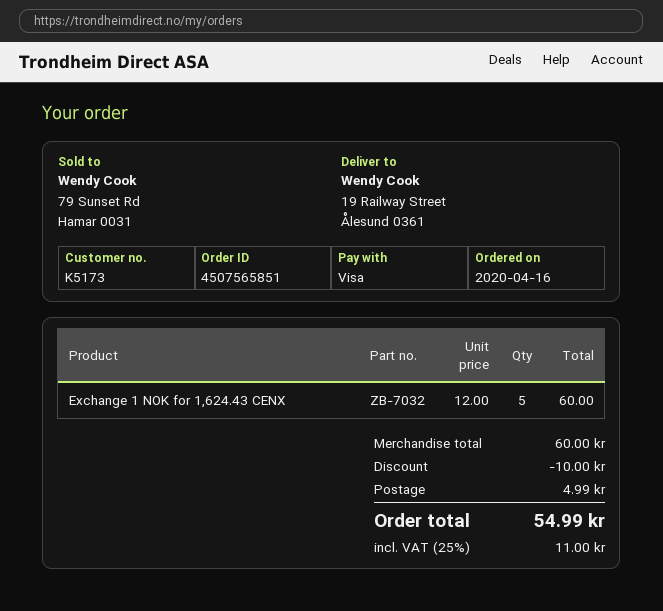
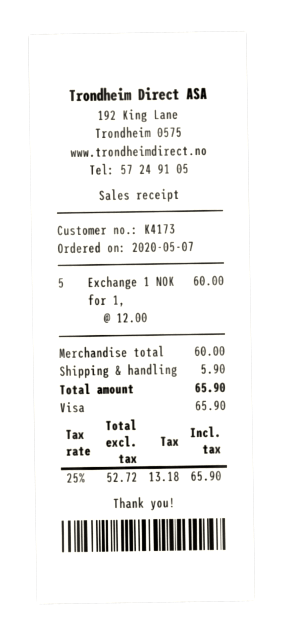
order date: 2020-04-16 -> 2020-05-07
customer number: K5173 -> K4173
discount: 10.00 -> none
shipping: 4.99 -> 5.90
tax: 25% = 11.00 -> 25% = 13.18
total: 54.99 -> 65.90

